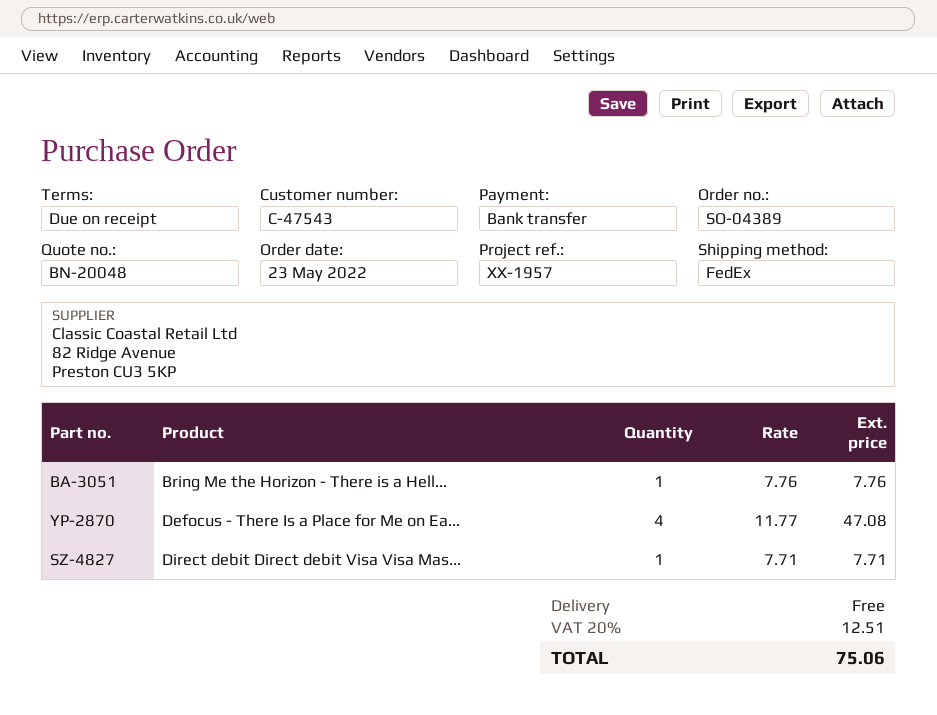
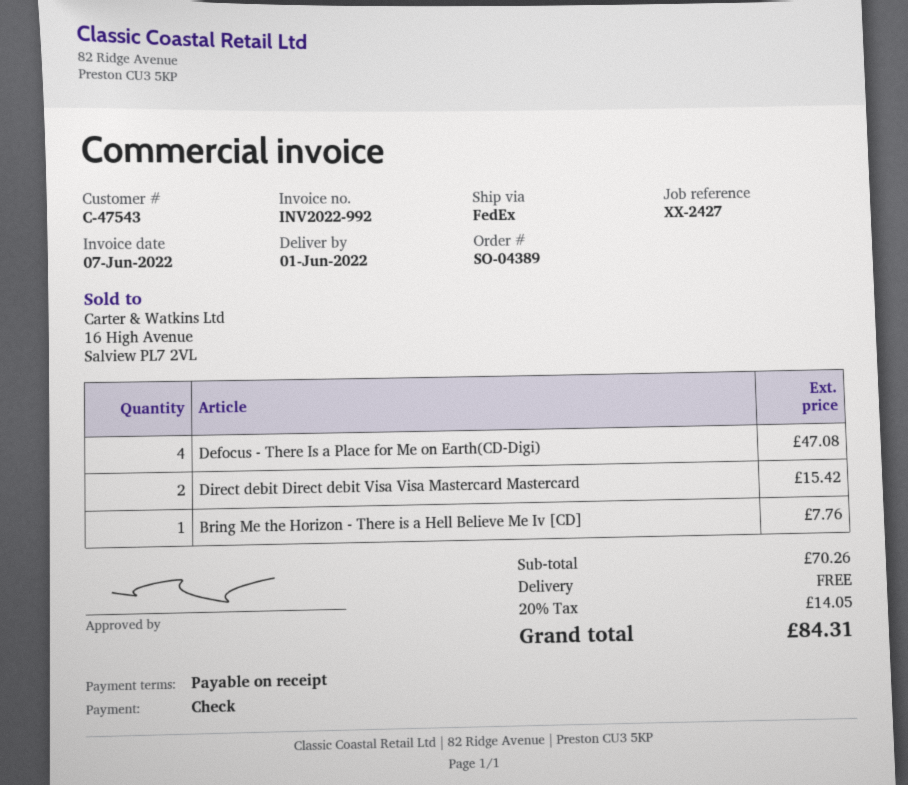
reference: XX-1957 -> XX-2427
payment method: bank transfer -> cheque
Direct debit Direct debit Visa Visa Mas...: 1 for 7.71 -> 2 for 15.42
tax: 20% = 12.51 -> 20% = 14.05
total: 75.06 -> 84.31

